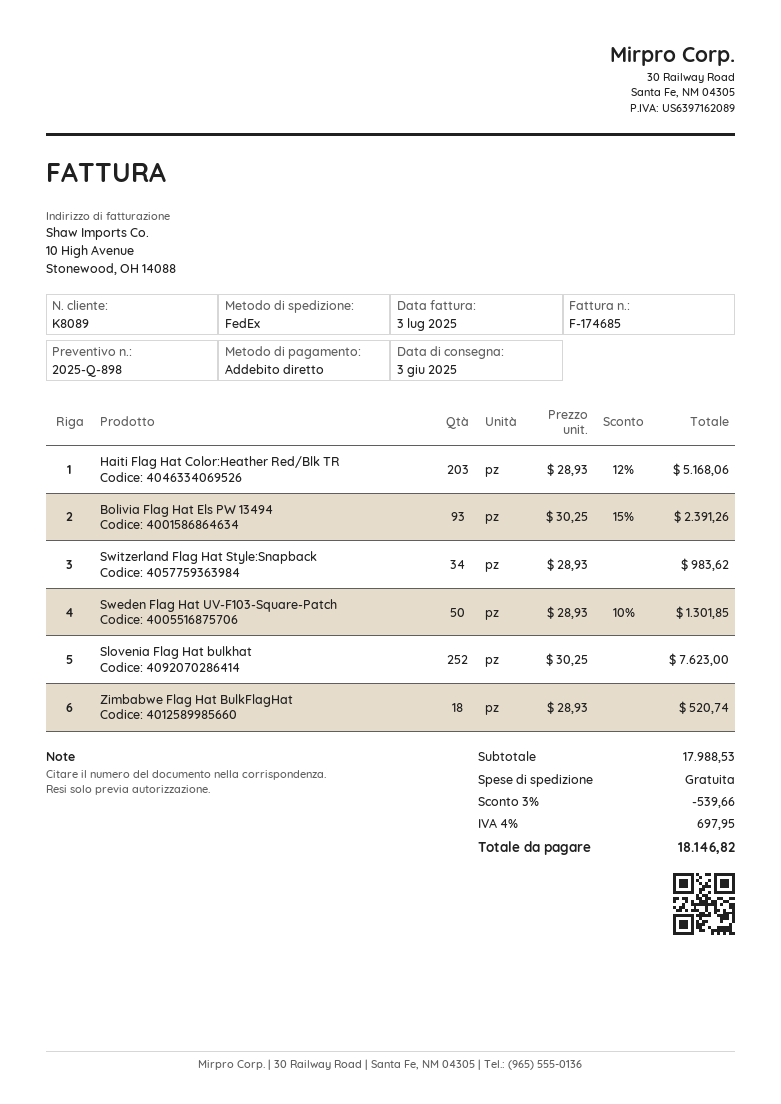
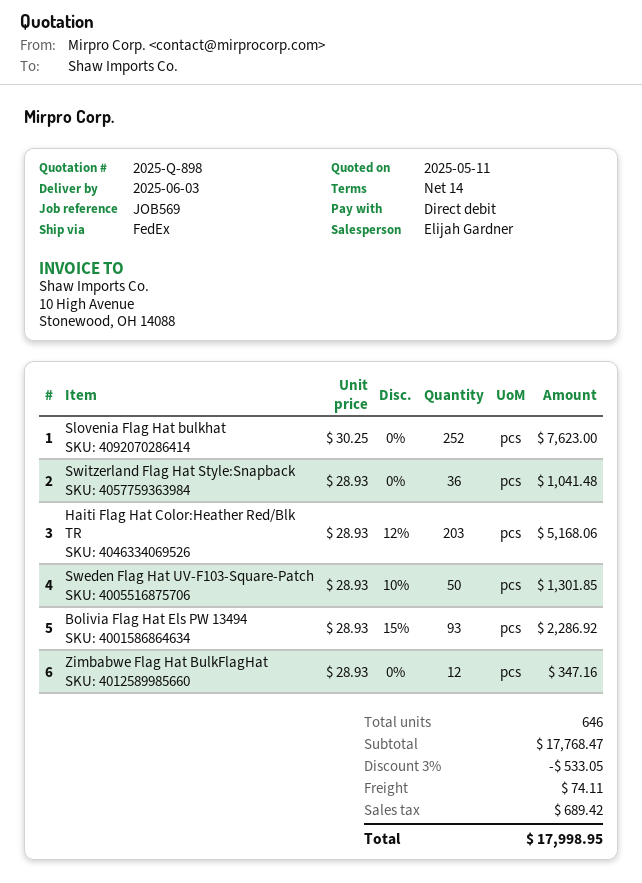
Bolivia Flag Hat Els PW 13494: 93 x 30.25 - 15% = 2391.26 -> 93 x 28.93 - 15% = 2286.92
Switzerland Flag Hat Style:Snapback: 34 x 28.93 = 983.62 -> 36 x 28.93 = 1041.48
Zimbabwe Flag Hat BulkFlagHat: 18 x 28.93 = 520.74 -> 12 x 28.93 = 347.16
subtotal: 17988.53 -> 17768.47
discount: 3% = 539.66 -> 3% = 533.05
shipping: 0.00 -> 74.11
tax: 697.95 -> 689.42
total: 18146.82 -> 17998.95

